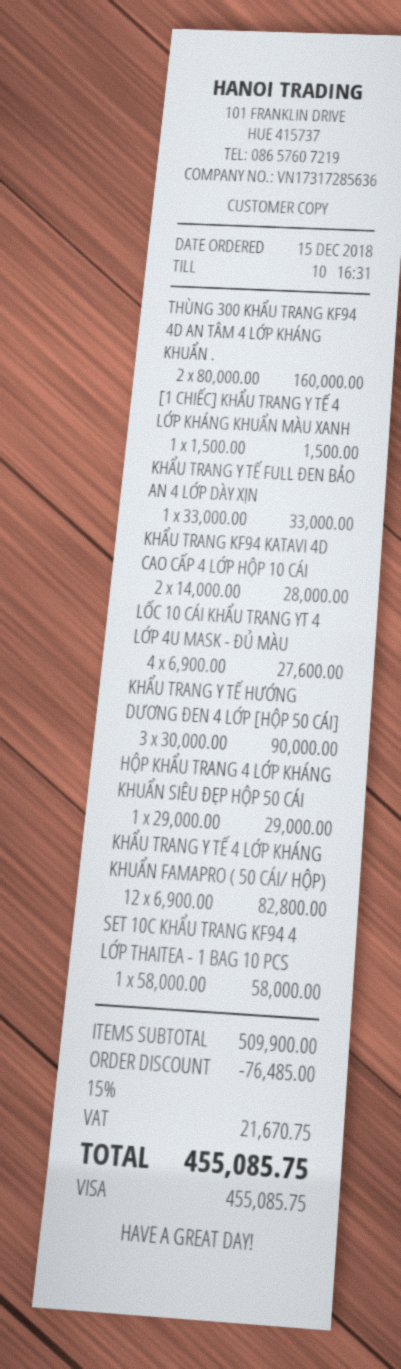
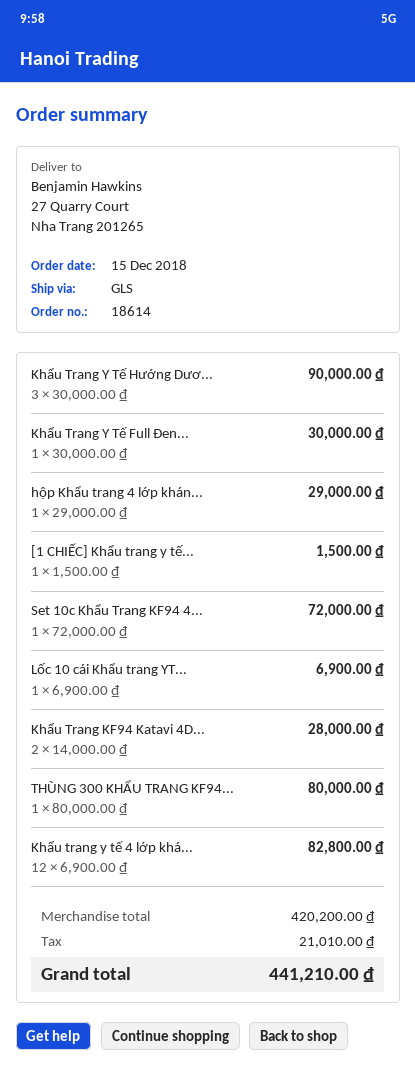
THÙNG 300 KHẨU TRANG KF94 4D AN TÂM 4 LỚP KHÁNG KHUẨN .: 2 x 80000.00 = 160000.00 -> 1 x 80000.00 = 80000.00
KHẨU TRANG Y TẾ FULL ĐEN BẢO AN 4 LỚP DÀY XỊN: 1 x 33000.00 = 33000.00 -> 1 x 30000.00 = 30000.00
LỐC 10 CÁI KHẨU TRANG YT 4 LỚP 4U MASK - ĐỦ MÀU: 4 x 6900.00 = 27600.00 -> 1 x 6900.00 = 6900.00
SET 10C KHẨU TRANG KF94 4 LỚP THAITEA - 1 BAG 10 PCS: 1 x 58000.00 = 58000.00 -> 1 x 72000.00 = 72000.00
subtotal: 509900.00 -> 420200.00
discount: 15% = 76485.00 -> none
tax: 21670.75 -> 21010.00
total: 455085.75 -> 441210.00

